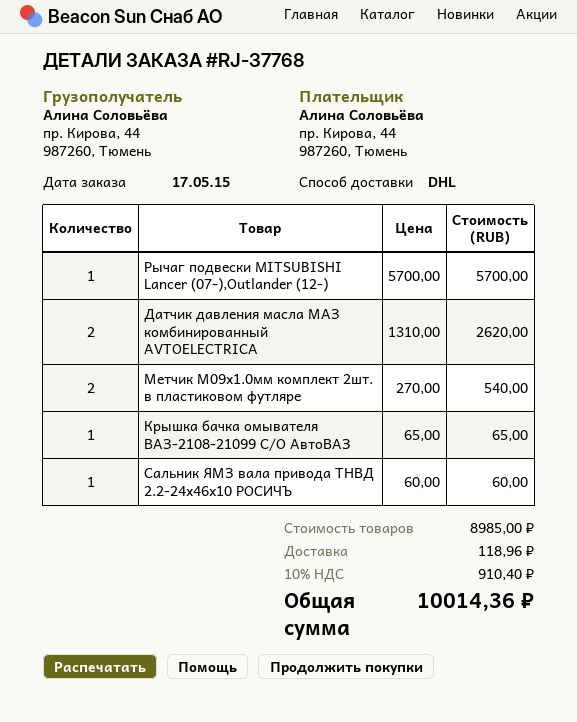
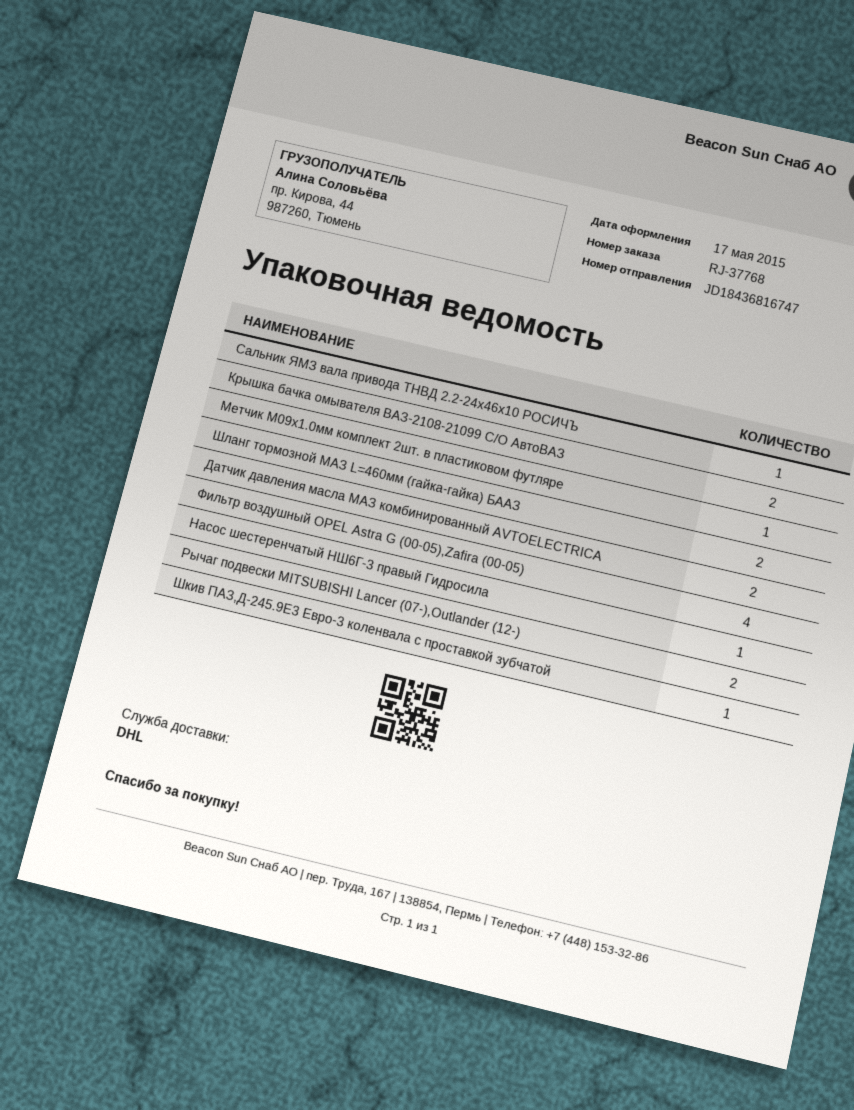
Рычаг подвески MITSUBISHI Lancer (07-),Outlander (12-): 1 -> 2
Метчик М09x1.0мм комплект 2шт. в пластиковом футляре: 2 -> 1
Крышка бачка омывателя ВАЗ-2108-21099 С/О АвтоВАЗ: 1 -> 2
Шланг тормозной МАЗ L=460мм (гайка-гайка) БААЗ: none -> 2
Фильтр воздушный OPEL Astra G (00-05),Zafira (00-05): none -> 4
Насос шестеренчатый НШ6Г-3 правый Гидросила: none -> 1
Шкив ПАЗ,Д-245.9Е3 Евро-3 коленвала с проставкой зубчатой: none -> 1

